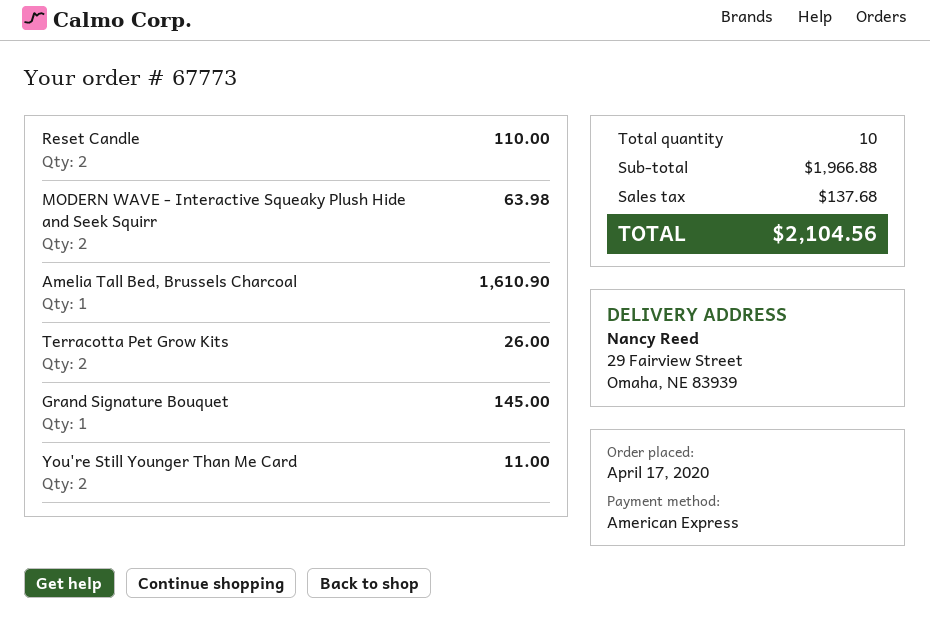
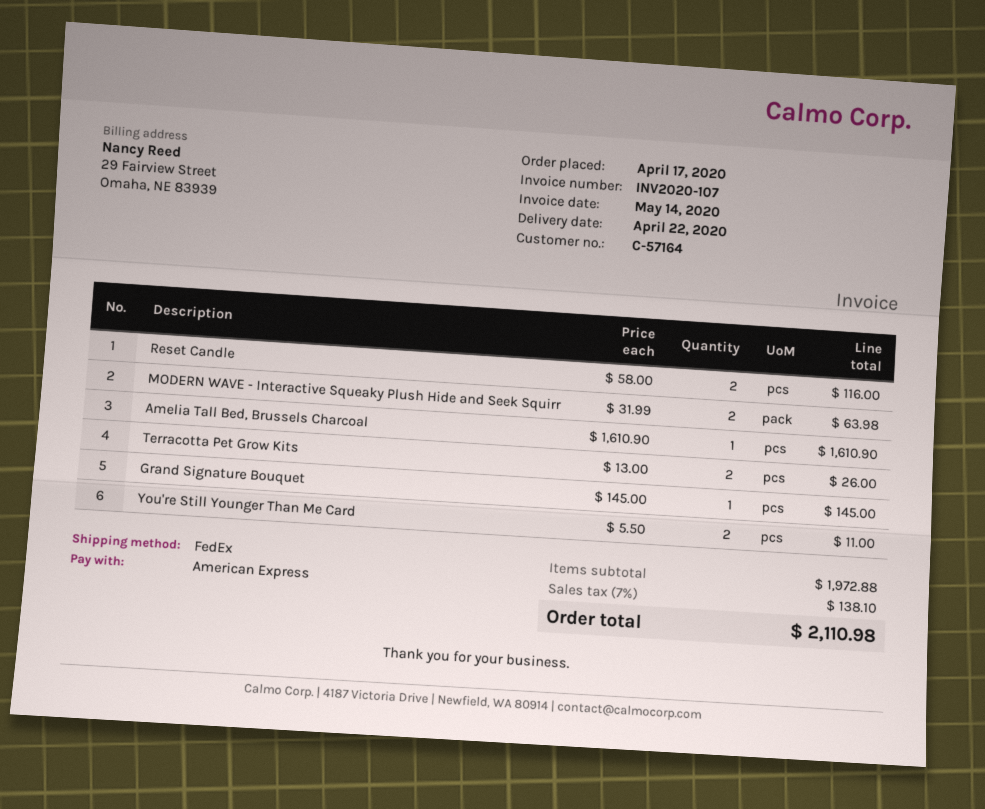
Reset Candle: 2 for 110.00 -> 2 for 116.00
subtotal: 1966.88 -> 1972.88
tax: 137.68 -> 138.10
total: 2104.56 -> 2110.98

